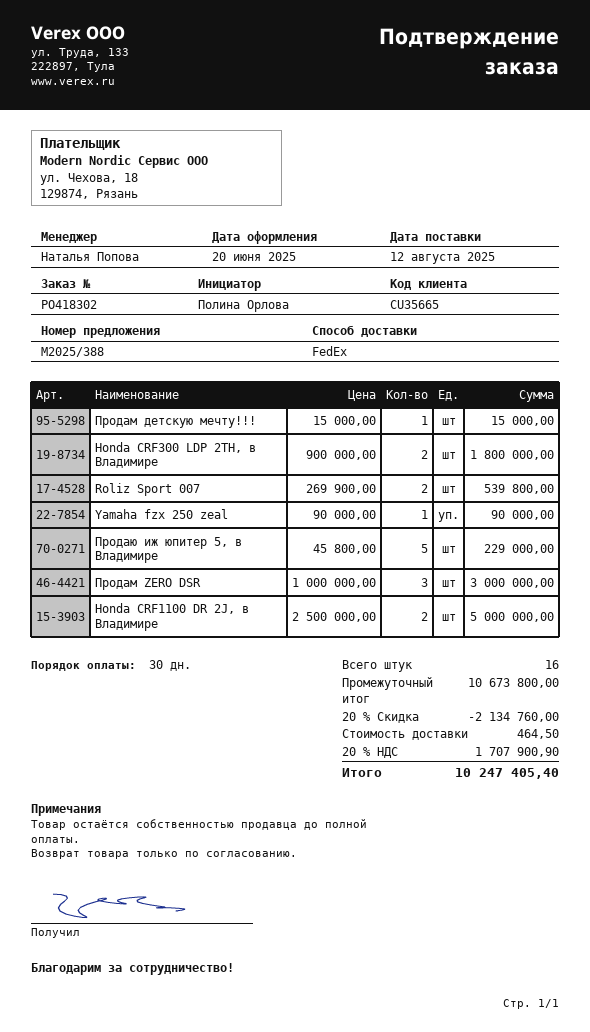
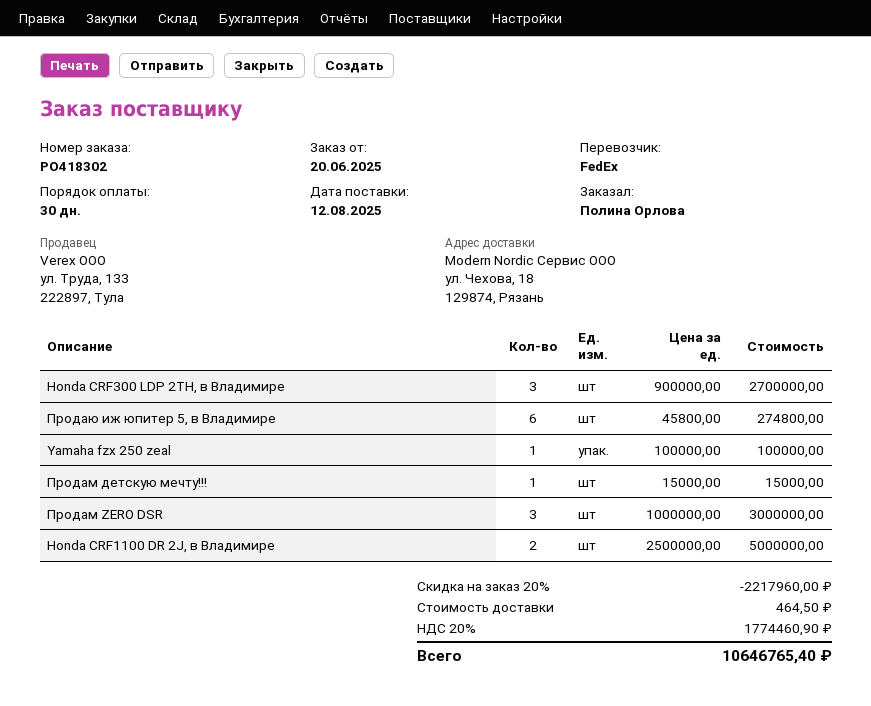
Honda CRF300 LDP 2TH, в Владимире: 2 x 900000.00 = 1800000.00 -> 3 x 900000.00 = 2700000.00
Roliz Sport 007: 2 x 269900.00 = 539800.00 -> none
Yamaha fzx 250 zeal: 1 x 90000.00 = 90000.00 -> 1 x 100000.00 = 100000.00
Продаю иж юпитер 5, в Владимире: 5 x 45800.00 = 229000.00 -> 6 x 45800.00 = 274800.00
discount: 20% = 2134760.00 -> 20% = 2217960.00
tax: 20% = 1707900.90 -> 20% = 1774460.90
total: 10247405.40 -> 10646765.40

